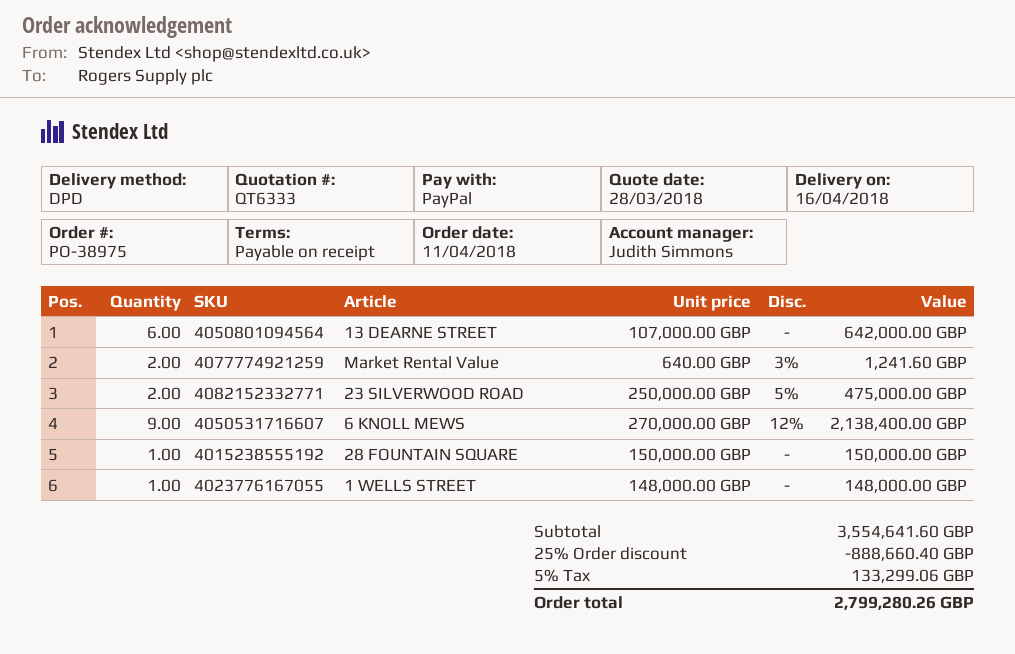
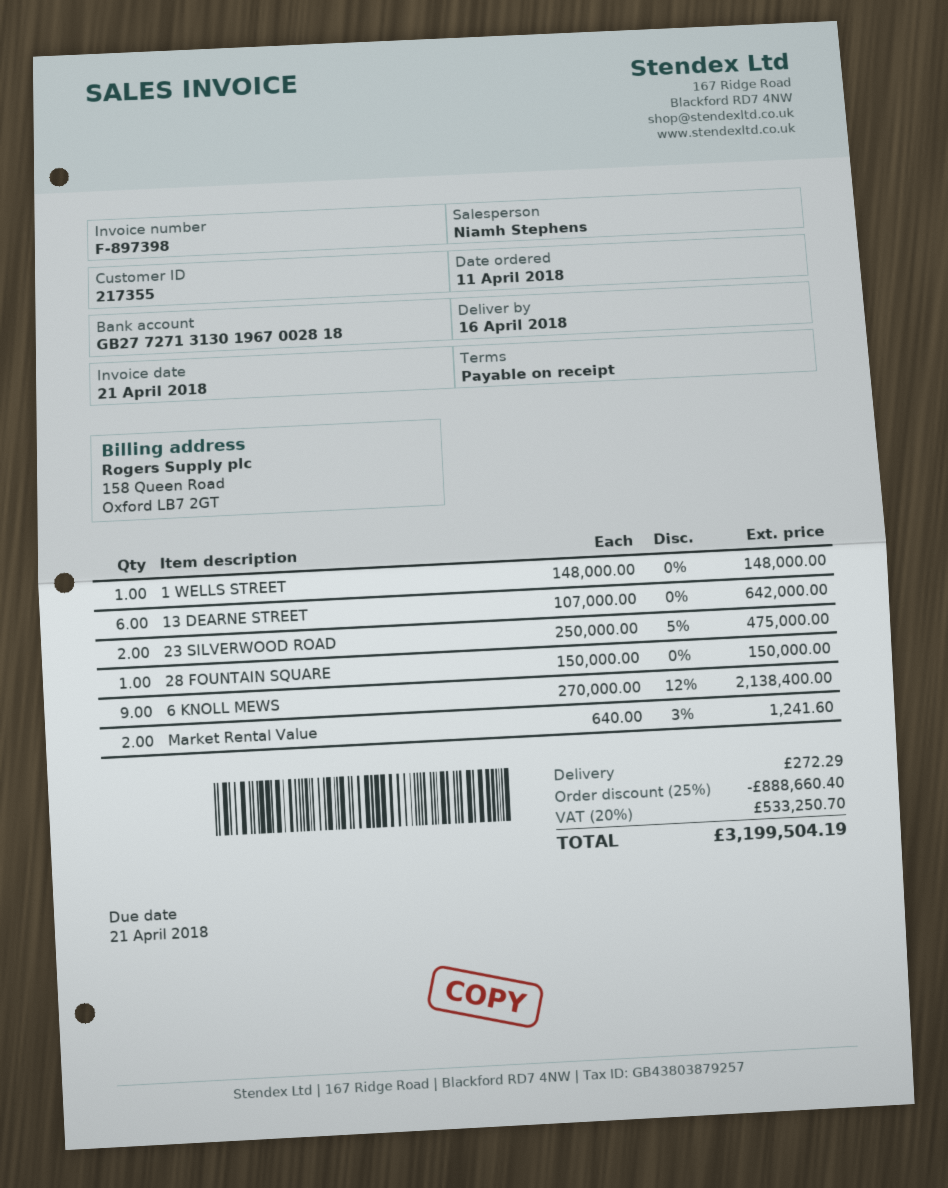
sales rep: Judith Simmons -> Niamh Stephens
shipping: none -> 272.29
tax: 5% = 133299.06 -> 20% = 533250.70
total: 2799280.26 -> 3199504.19

